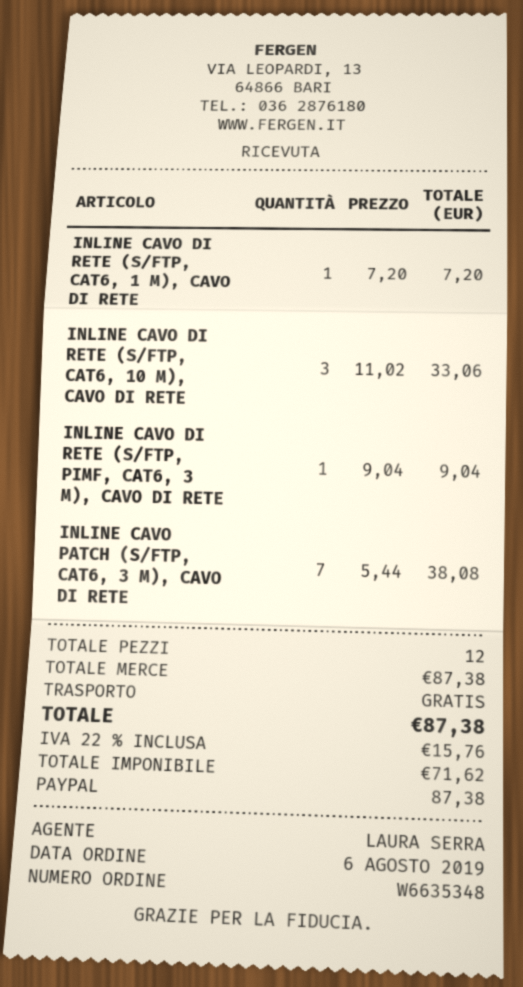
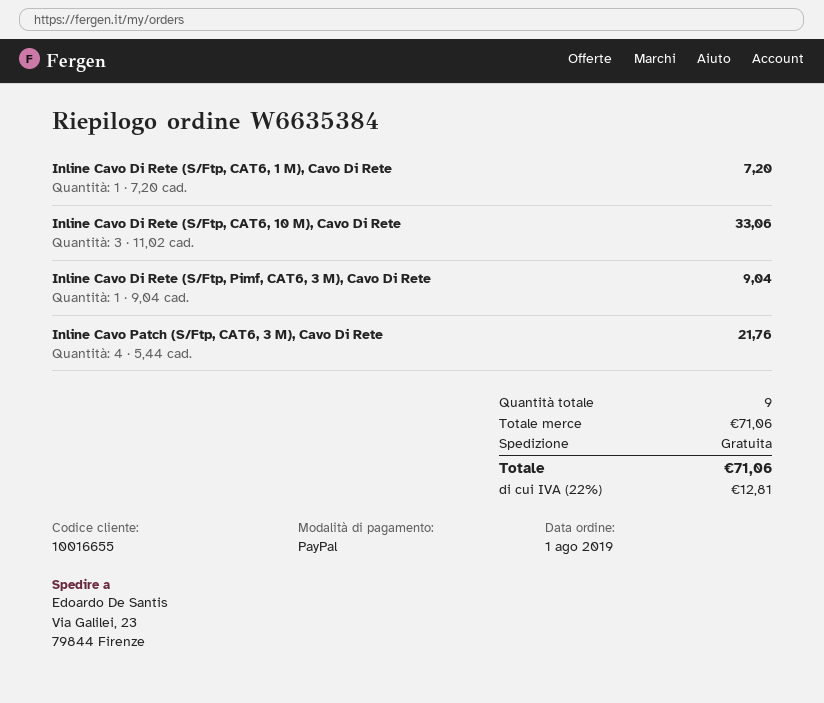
order number: W6635348 -> W6635384
order date: 2019-08-06 -> 2019-08-01
INLINE CAVO PATCH (S/FTP, CAT6, 3 M), CAVO DI RETE: 7 x 5.44 = 38.08 -> 4 x 5.44 = 21.76
total quantity: 12 -> 9
subtotal: 87.38 -> 71.06
tax: 22% = 15.76 -> 22% = 12.81
total: 87.38 -> 71.06

